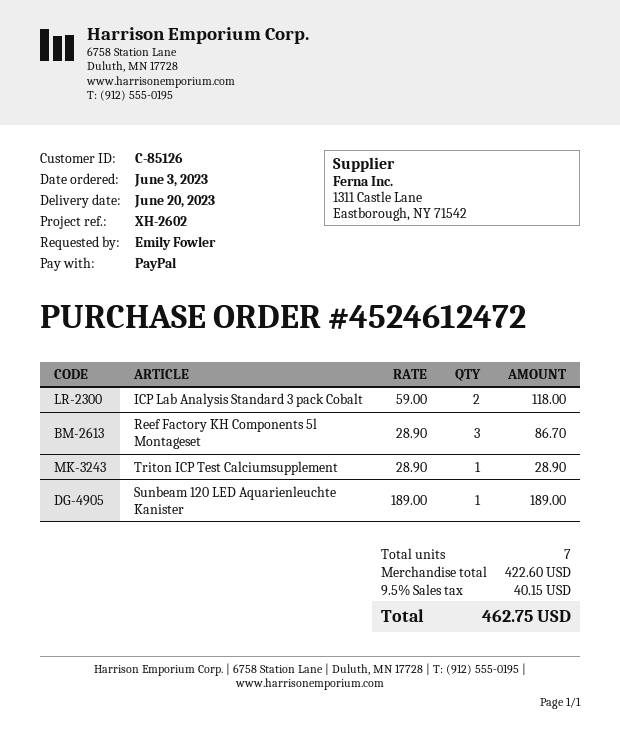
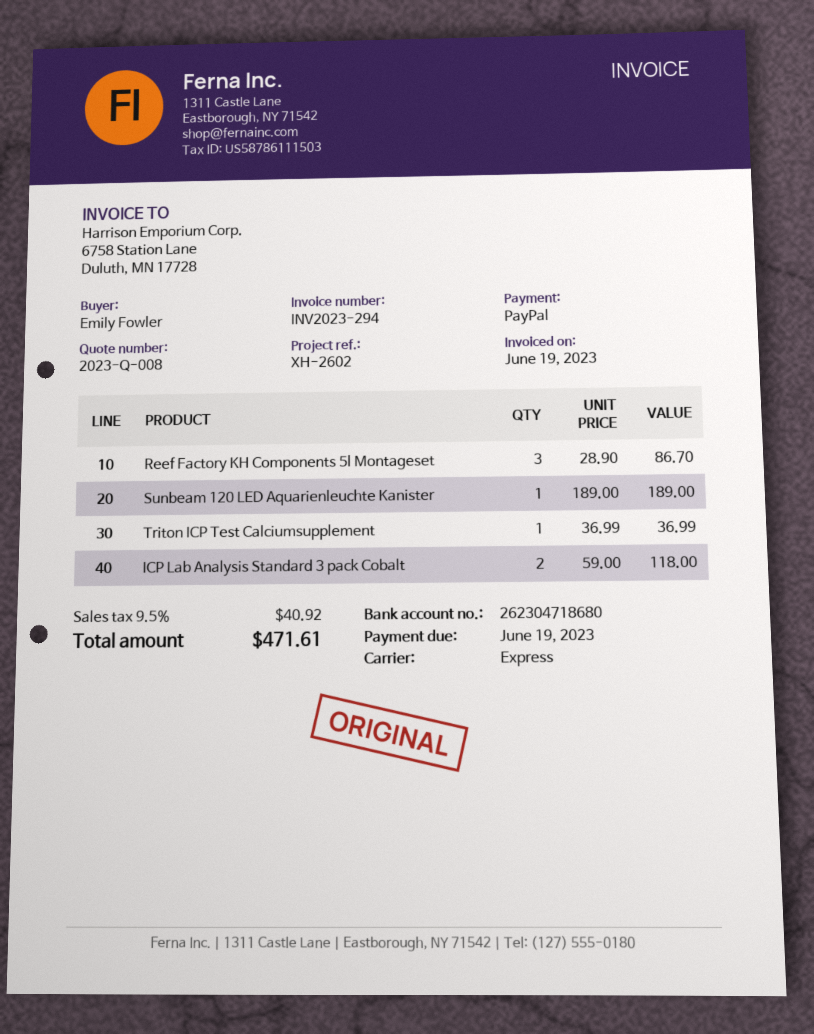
Triton ICP Test Calciumsupplement: 1 x 28.90 = 28.90 -> 1 x 36.99 = 36.99
tax: 9.5% = 40.15 -> 9.5% = 40.92
total: 462.75 -> 471.61

